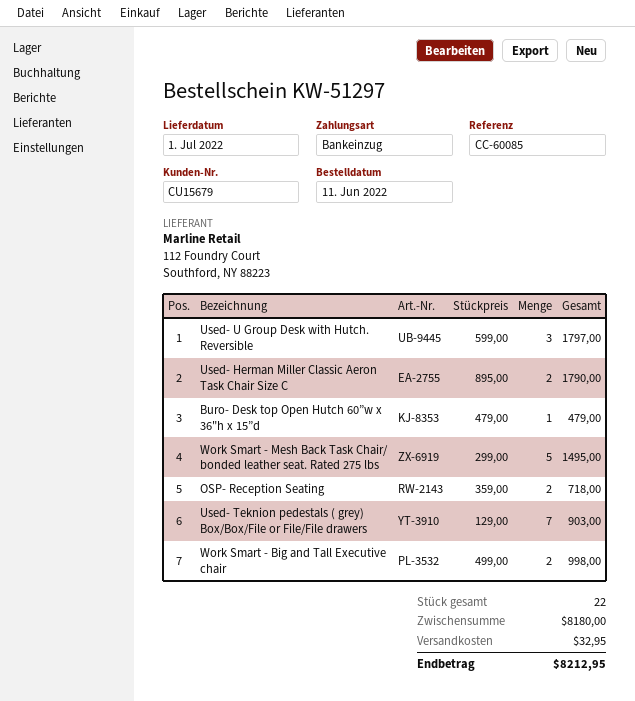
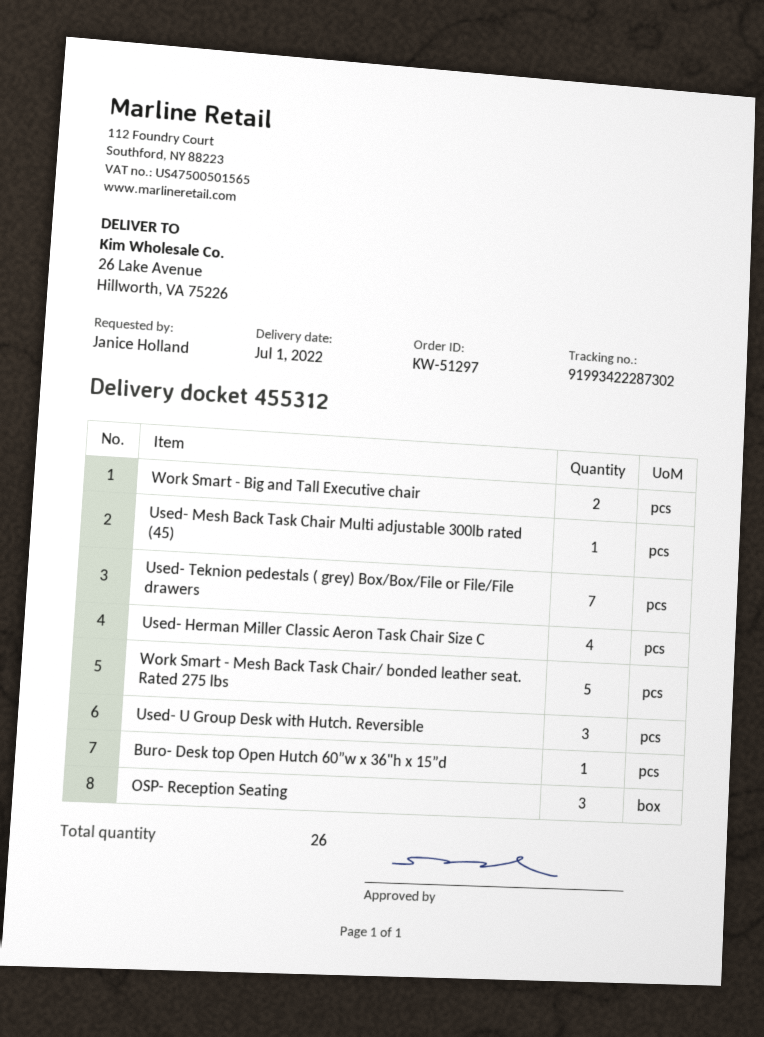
Used- Herman Miller Classic Aeron Task Chair Size C: 2 -> 4
OSP- Reception Seating: 2 -> 3
Used- Mesh Back Task Chair Multi adjustable 300lb rated (45): none -> 1
total quantity: 22 -> 26

